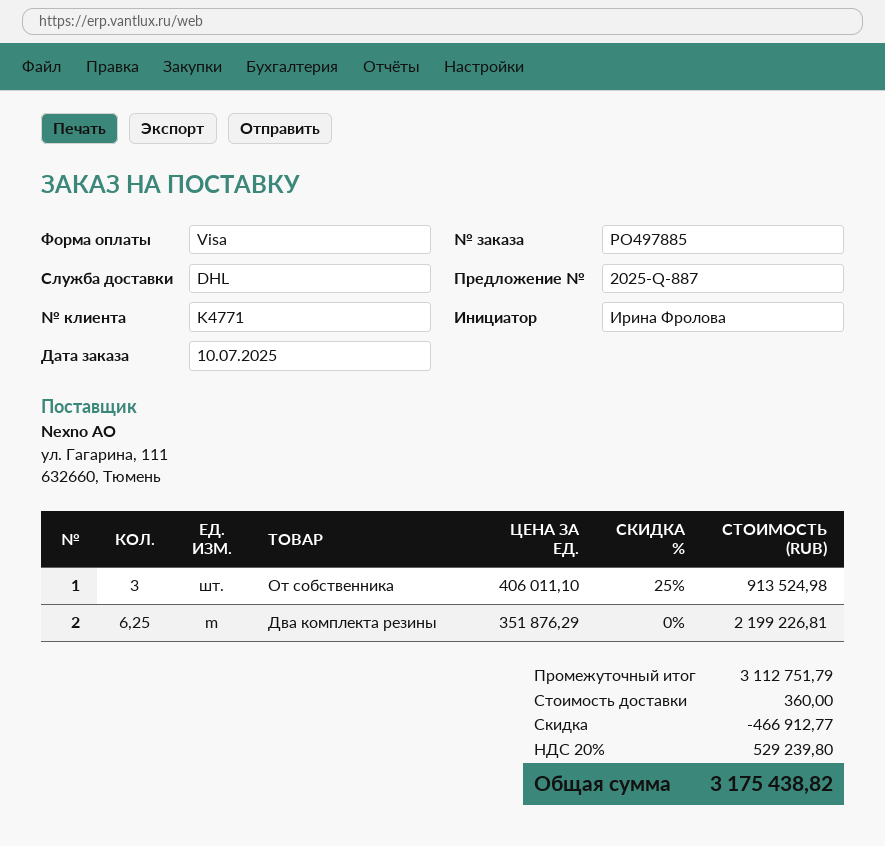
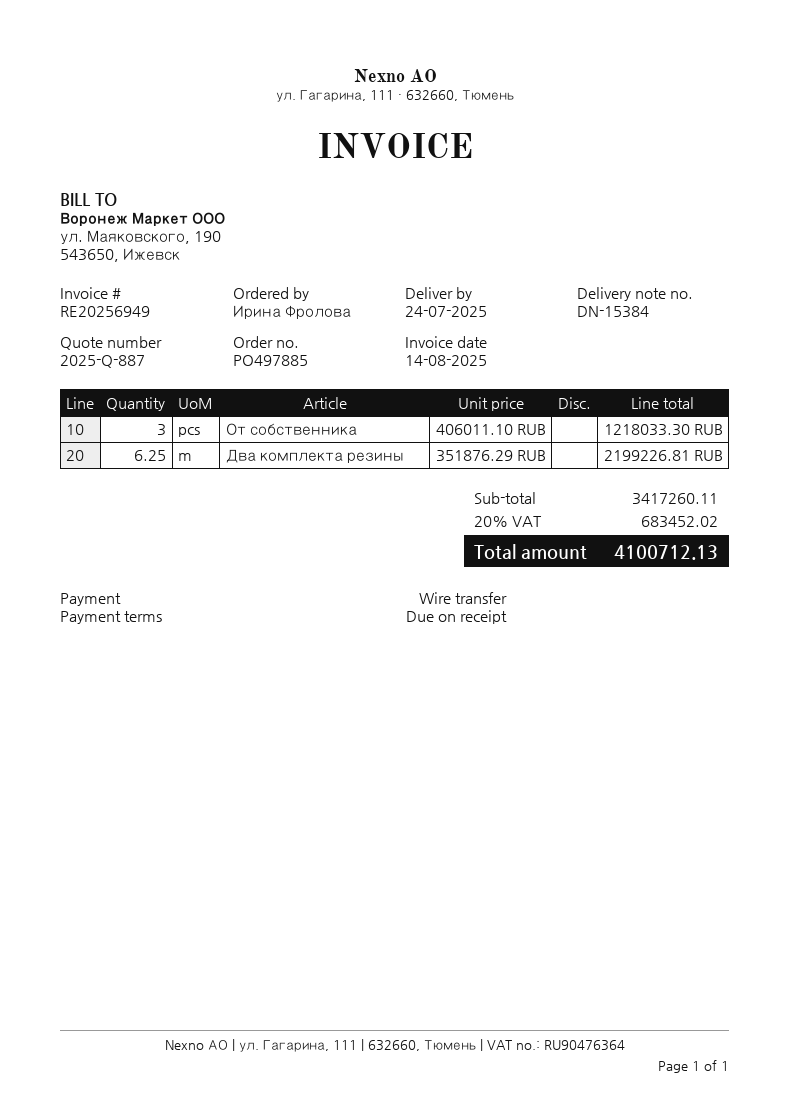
payment method: Visa -> bank transfer
От собственника: 3 x 406011.10 - 25% = 913524.98 -> 3 x 406011.10 = 1218033.30
subtotal: 3112751.79 -> 3417260.11
discount: 466912.77 -> none
shipping: 360.00 -> none
tax: 20% = 529239.80 -> 20% = 683452.02
total: 3175438.82 -> 4100712.13

